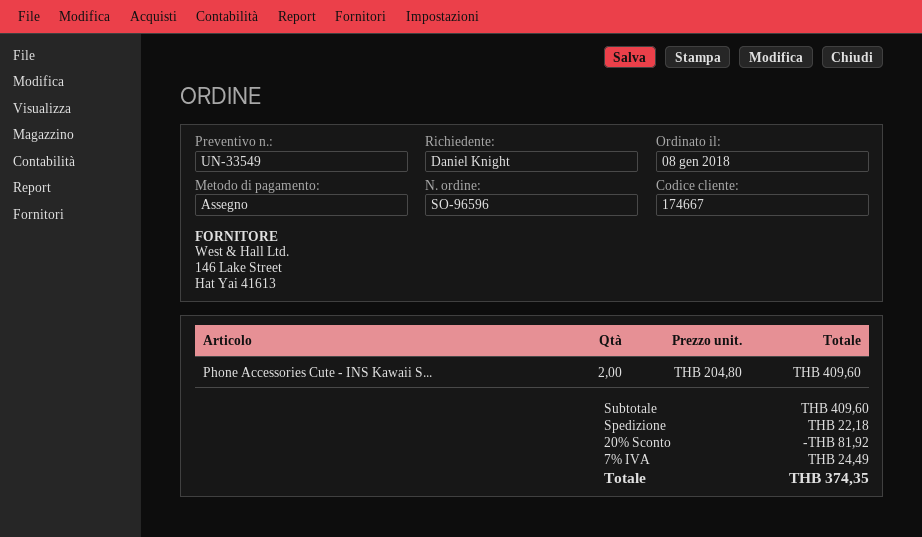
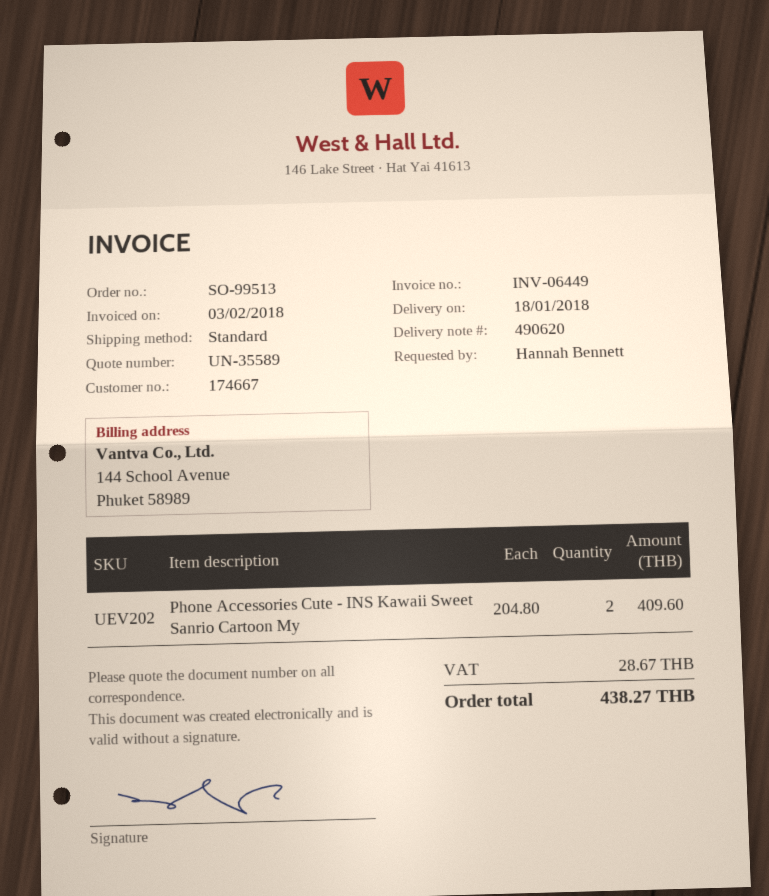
quote number: UN-33549 -> UN-35589
order number: SO-96596 -> SO-99513
ordered by: Daniel Knight -> Hannah Bennett
discount: 20% = 81.92 -> none
shipping: 22.18 -> none
tax: 24.49 -> 28.67
total: 374.35 -> 438.27

